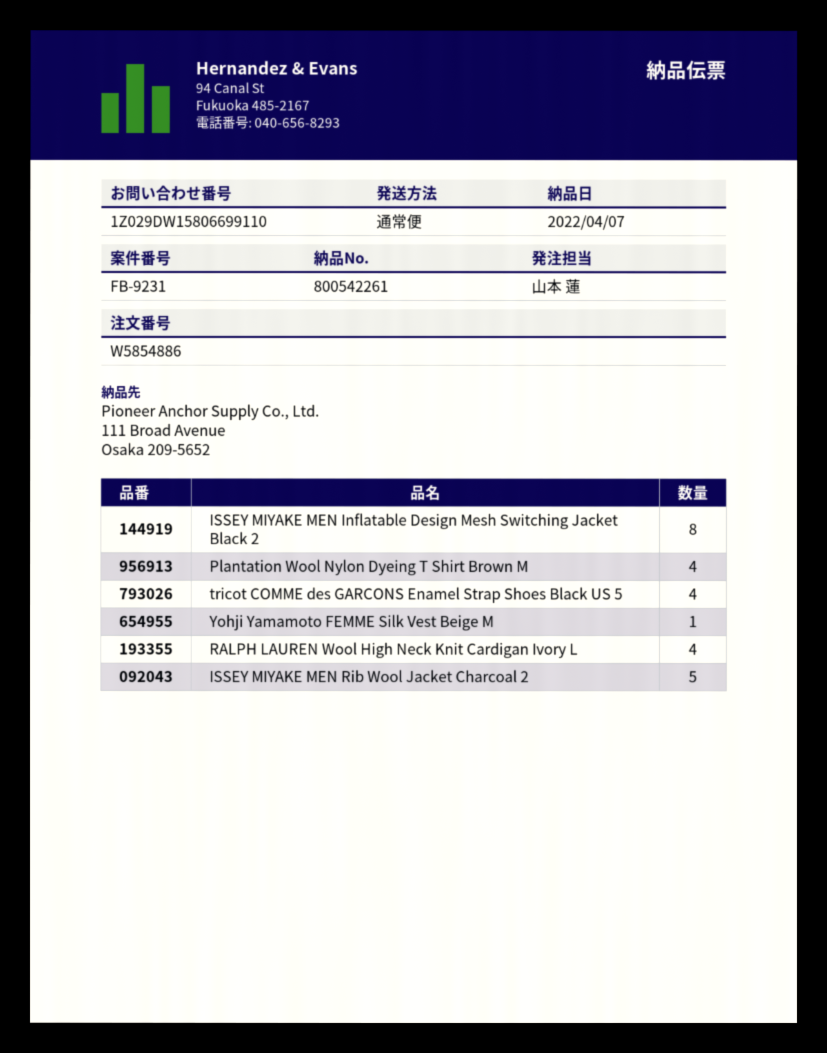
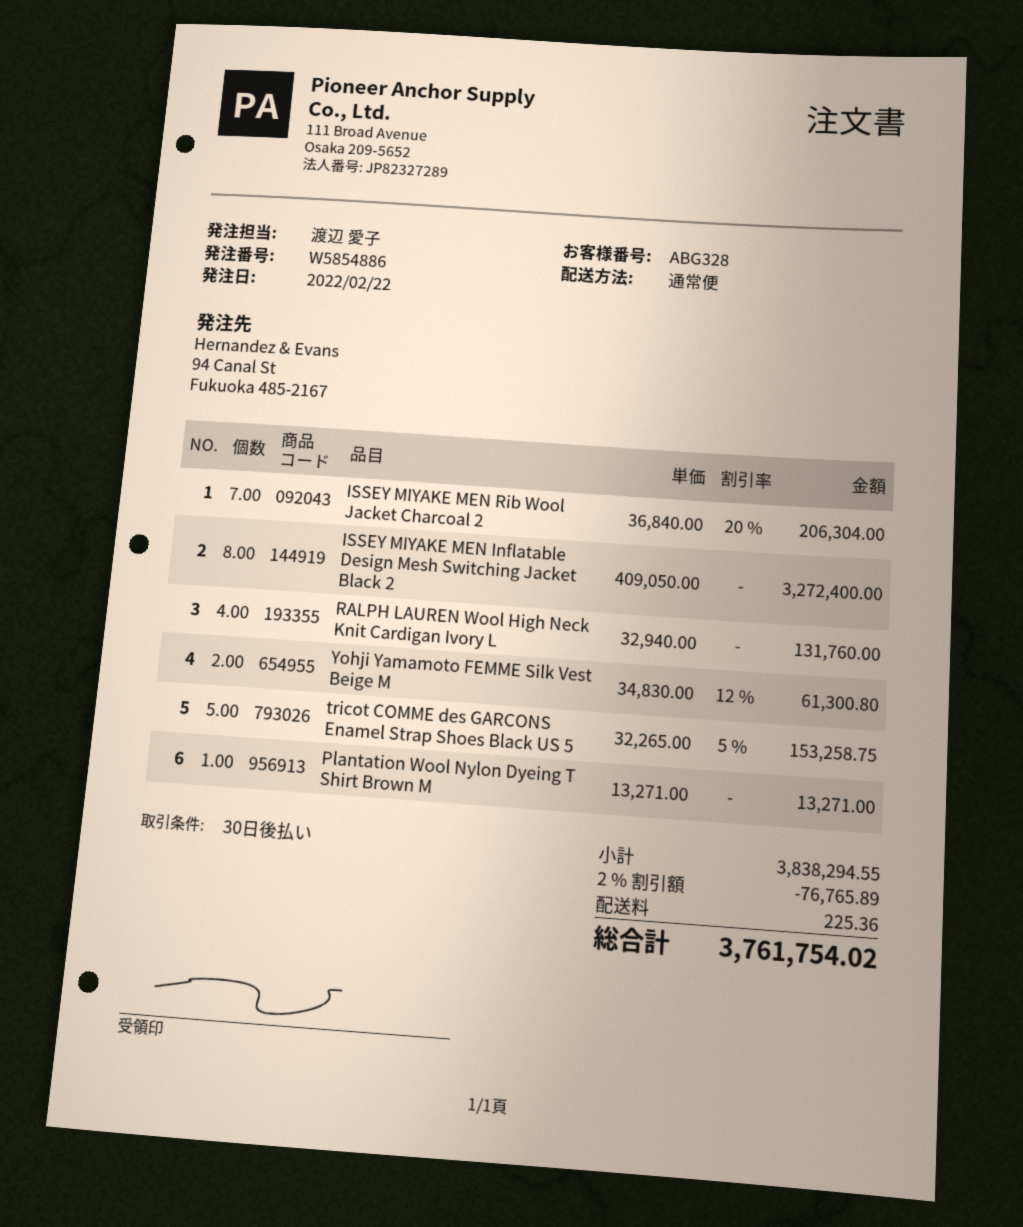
ordered by: 山本 蓮 -> 渡辺 愛子
Plantation Wool Nylon Dyeing T Shirt Brown M: 4 -> 1
tricot COMME des GARCONS Enamel Strap Shoes Black US 5: 4 -> 5
Yohji Yamamoto FEMME Silk Vest Beige M: 1 -> 2
ISSEY MIYAKE MEN Rib Wool Jacket Charcoal 2: 5 -> 7

